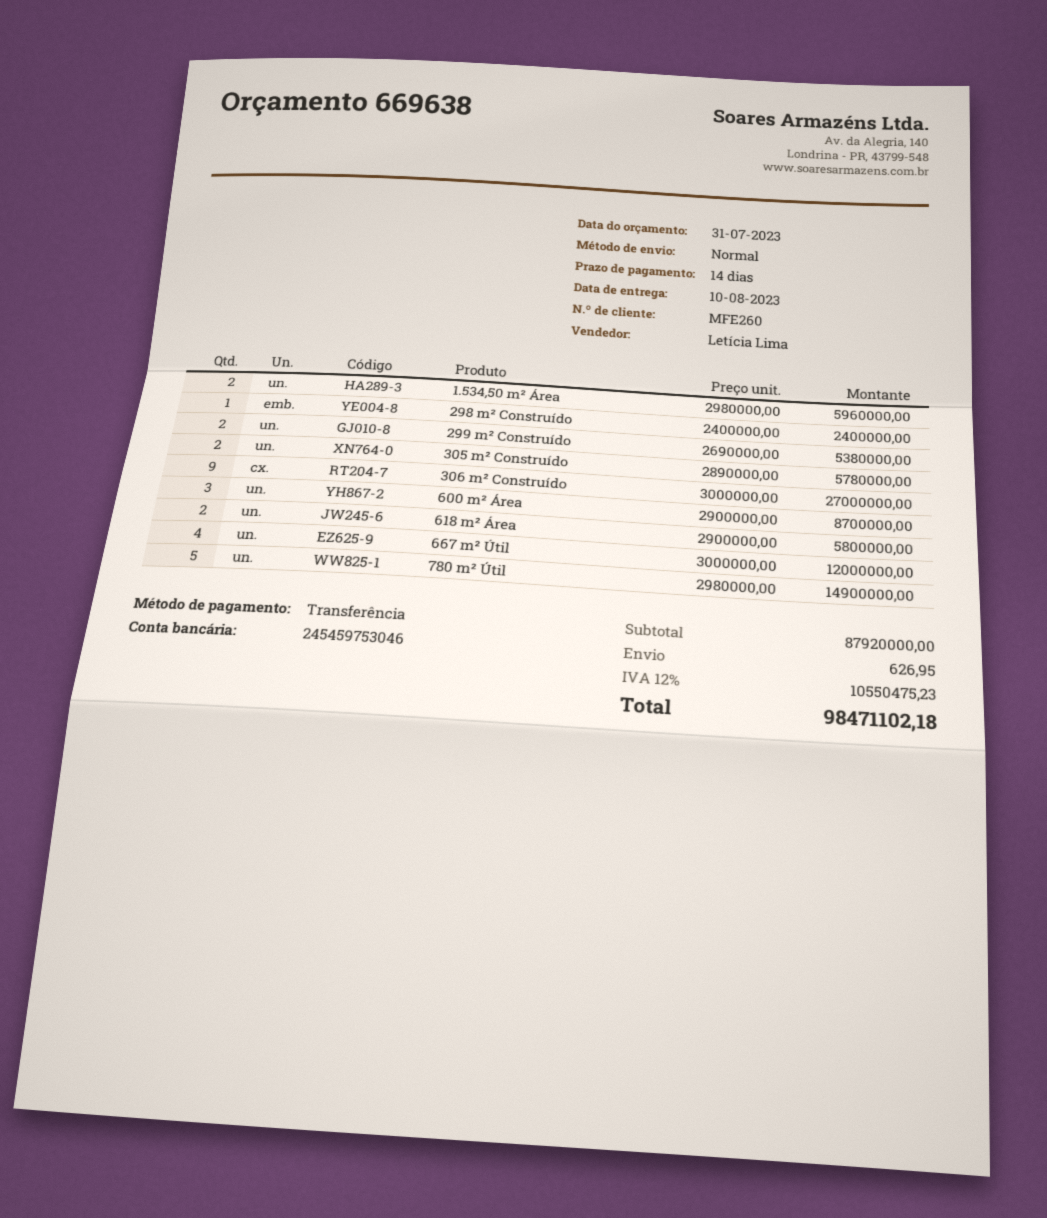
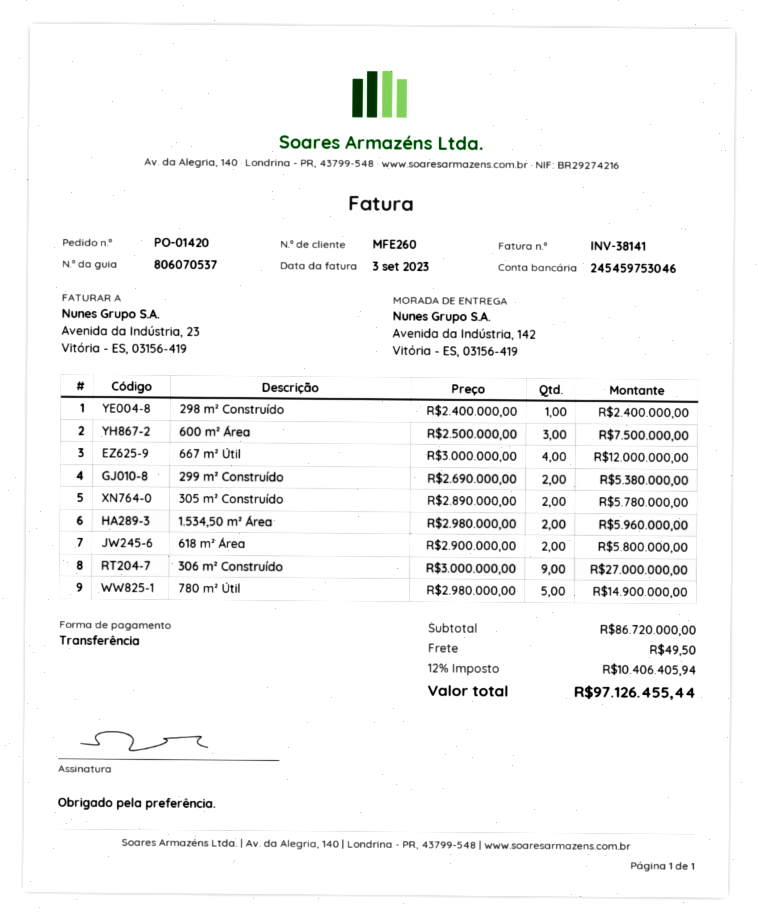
600 m² Área: 3 x 2900000.00 = 8700000.00 -> 3 x 2500000.00 = 7500000.00
subtotal: 87920000.00 -> 86720000.00
shipping: 626.95 -> 49.50
tax: 12% = 10550475.23 -> 12% = 10406405.94
total: 98471102.18 -> 97126455.44

